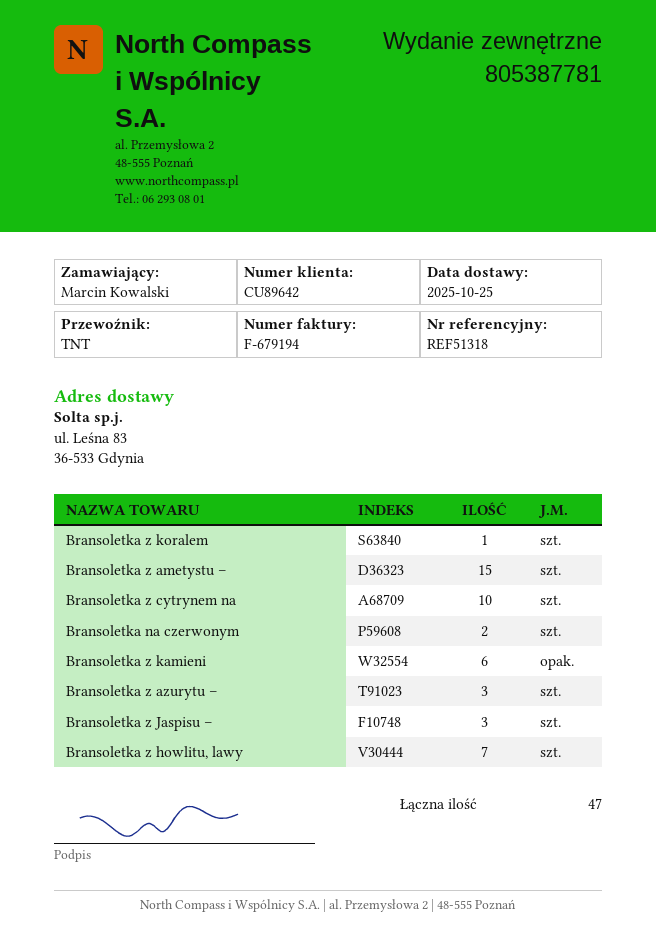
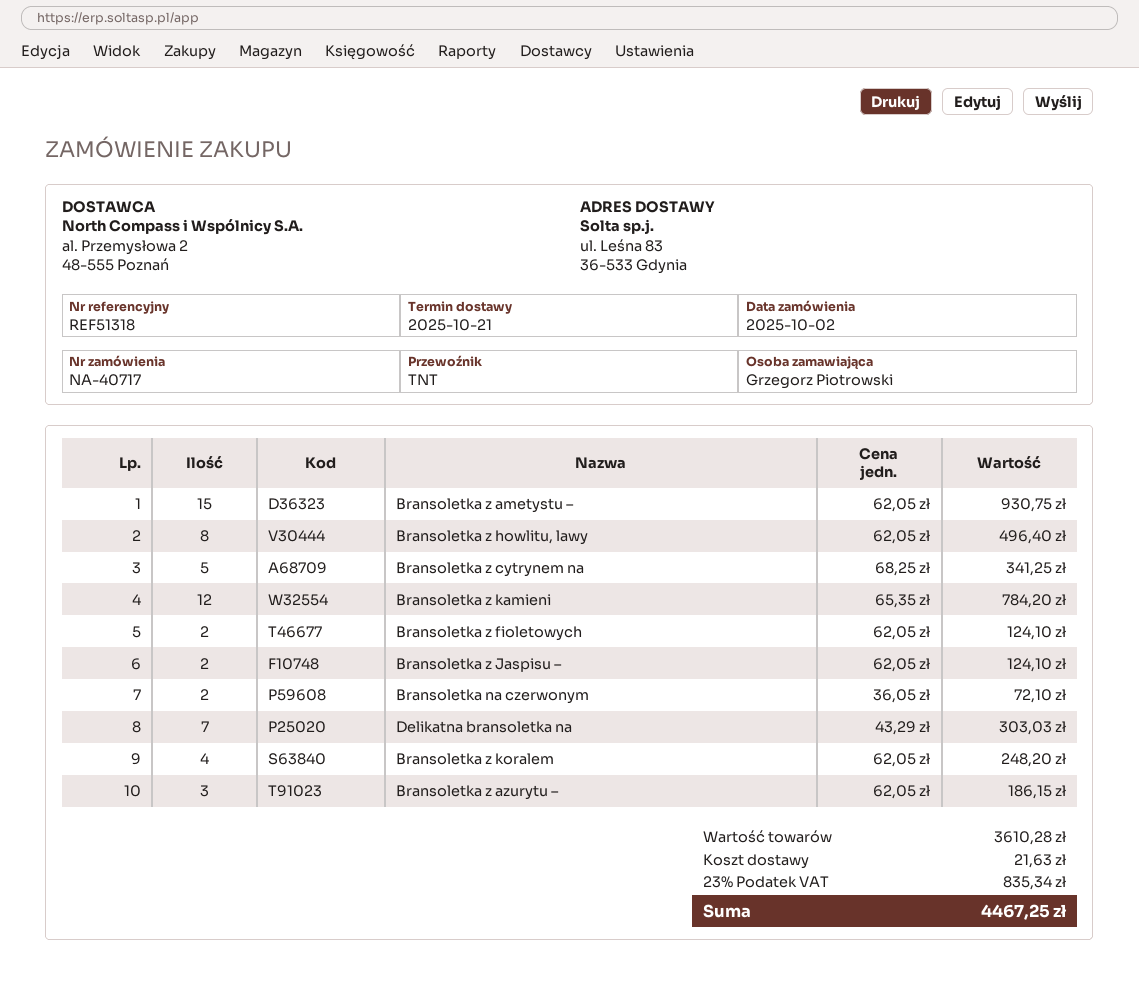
delivery date: 2025-10-25 -> 2025-10-21
ordered by: Marcin Kowalski -> Grzegorz Piotrowski
Bransoletka z koralem: 1 -> 4
Bransoletka z cytrynem na: 10 -> 5
Bransoletka z kamieni: 6 -> 12
Bransoletka z Jaspisu –: 3 -> 2
Bransoletka z howlitu, lawy: 7 -> 8
Bransoletka z fioletowych: none -> 2
Delikatna bransoletka na: none -> 7

